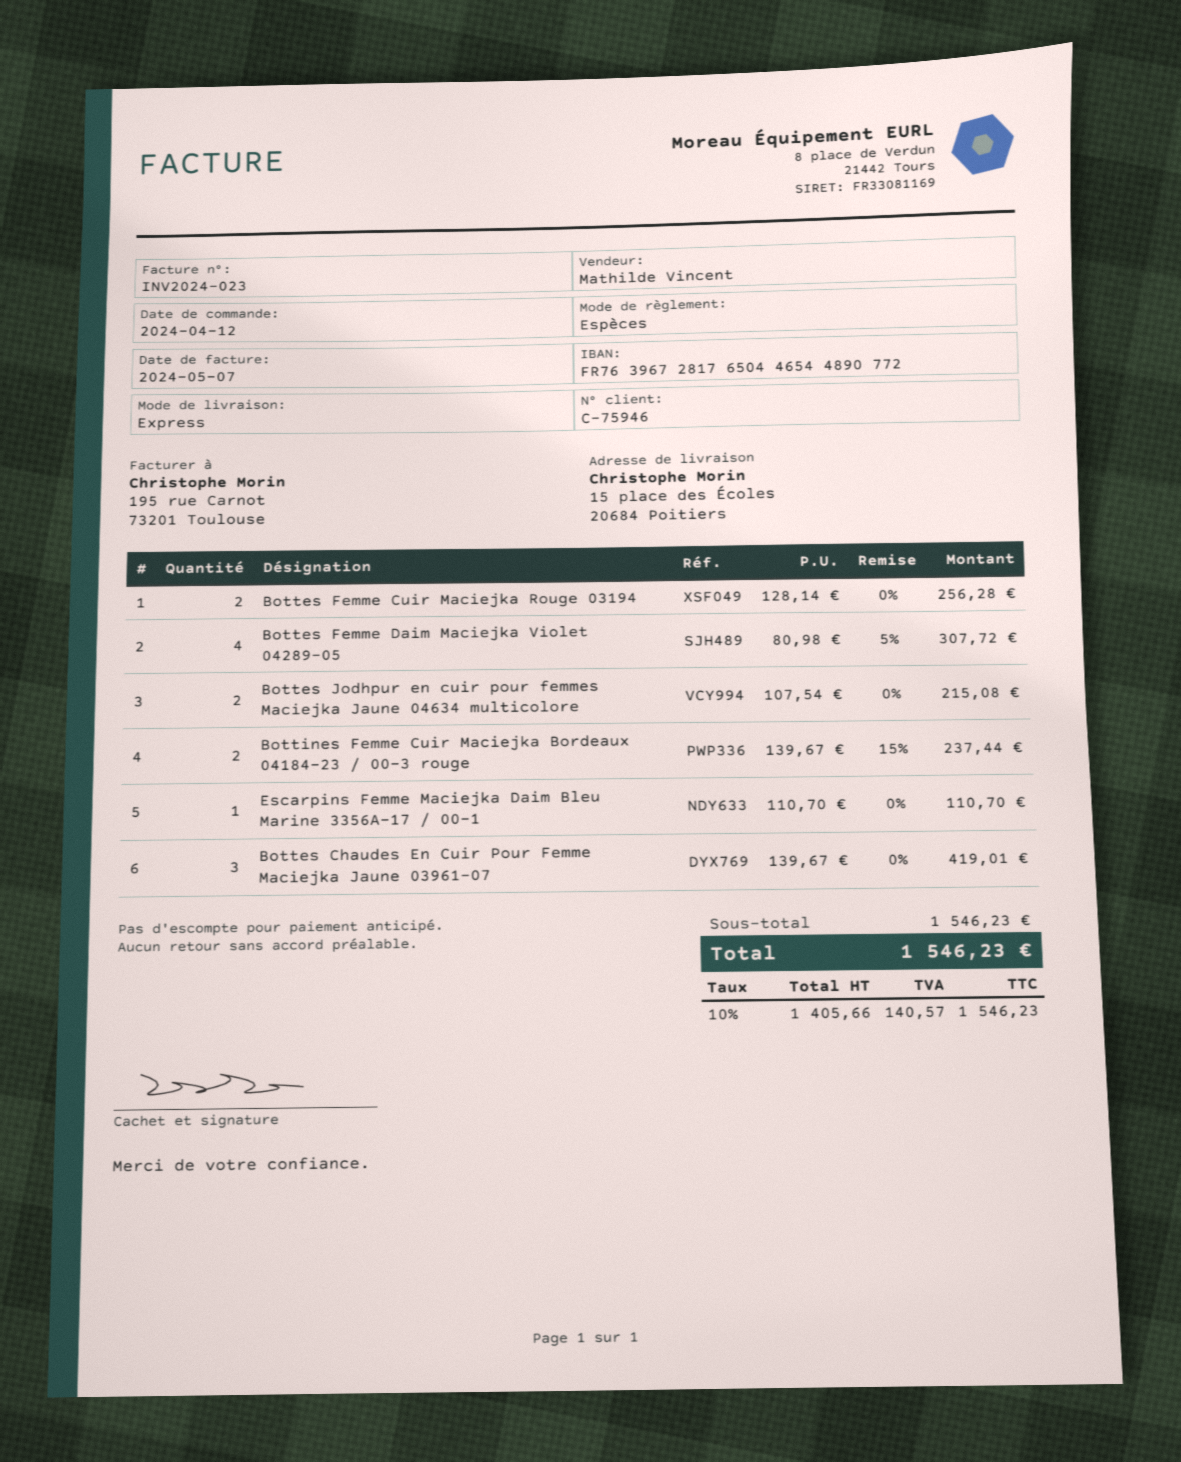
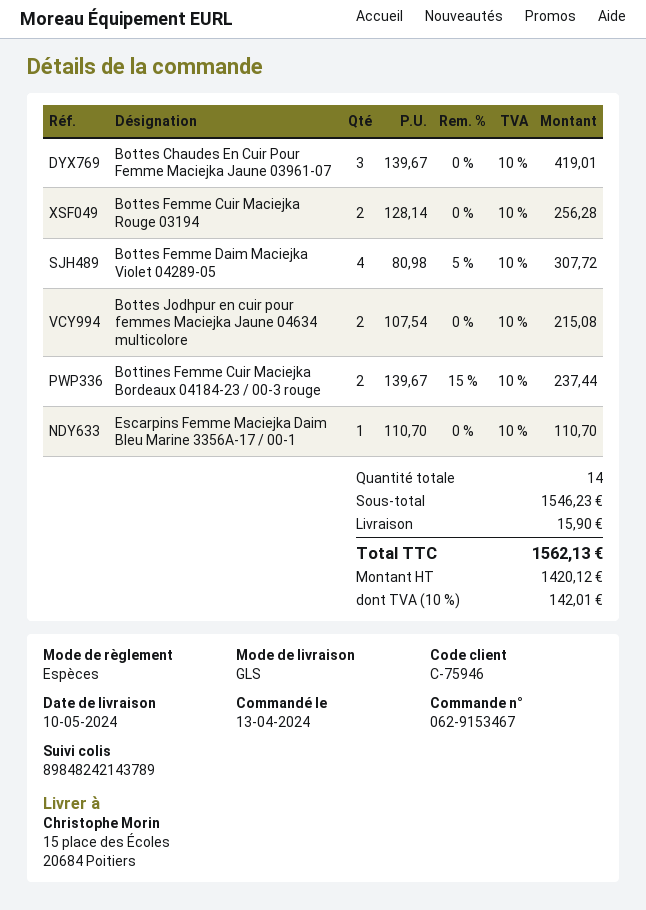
order date: 2024-04-12 -> 2024-04-13
shipping method: express -> GLS
shipping: none -> 15.90
net: 1405.66 -> 1420.12
tax: 10% = 140.57 -> 10% = 142.01
total: 1546.23 -> 1562.13

